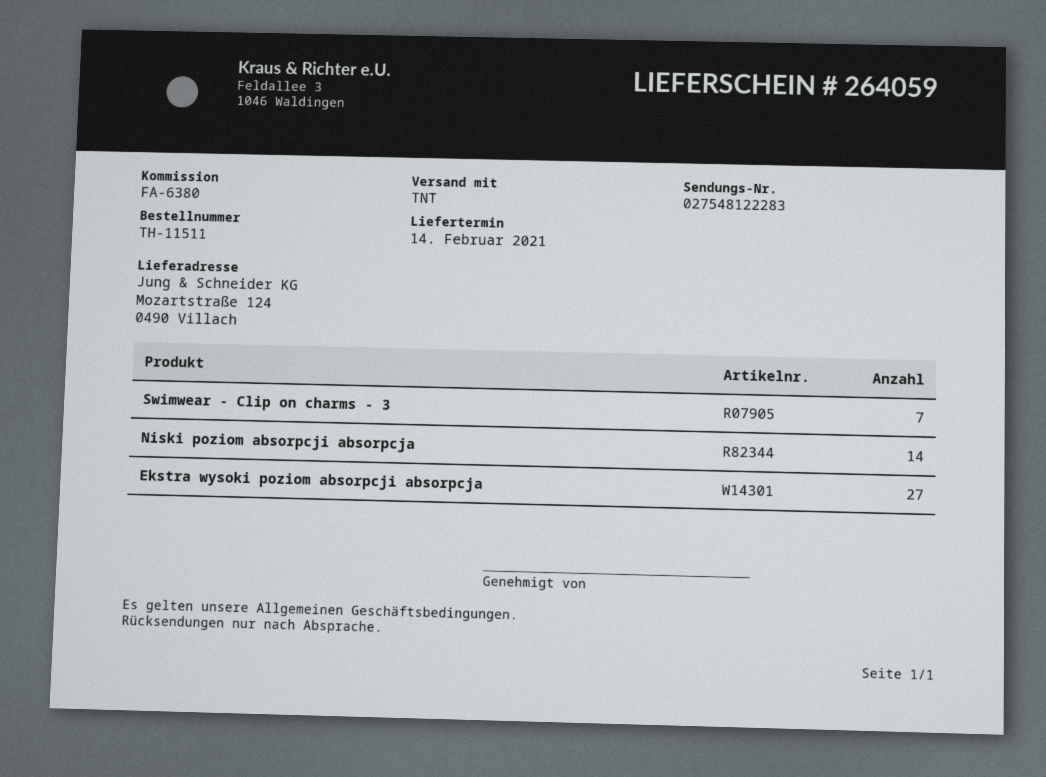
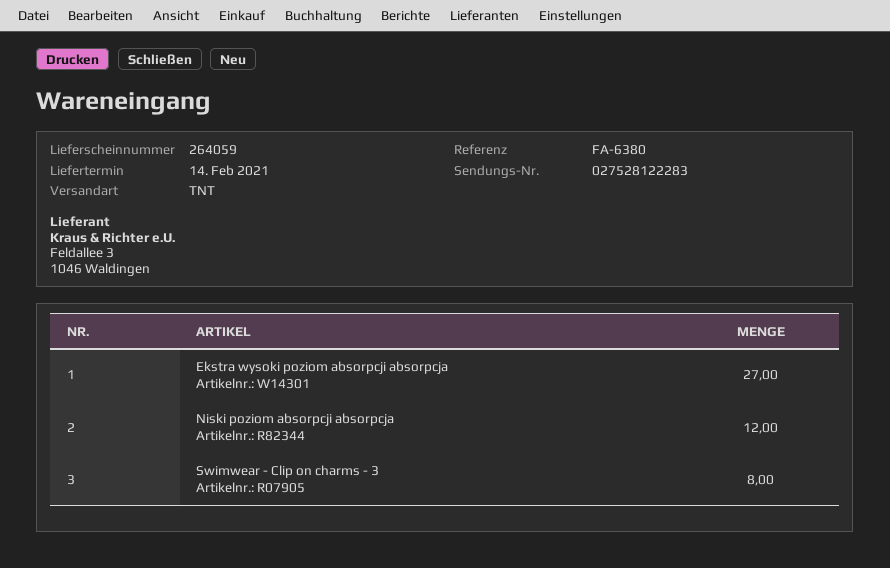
tracking number: 027548122283 -> 027528122283
Swimwear - Clip on charms - 3: 7 -> 8
Niski poziom absorpcji absorpcja: 14 -> 12

